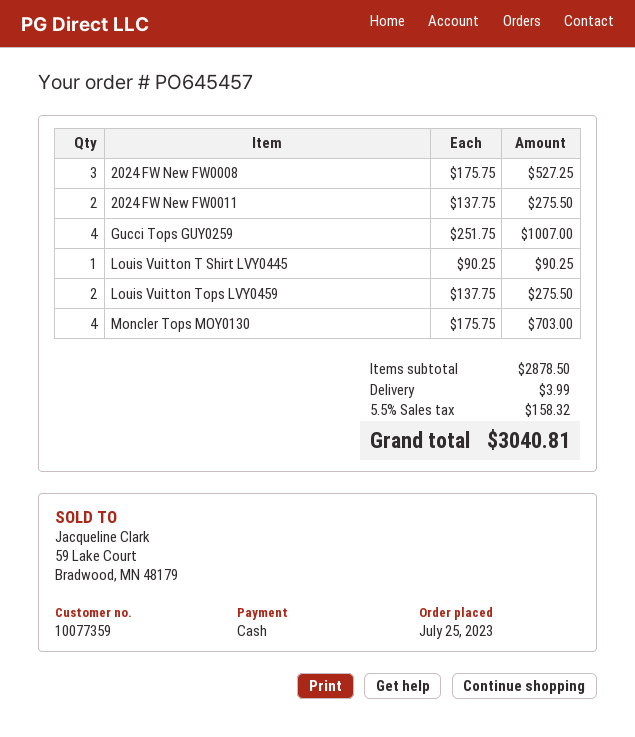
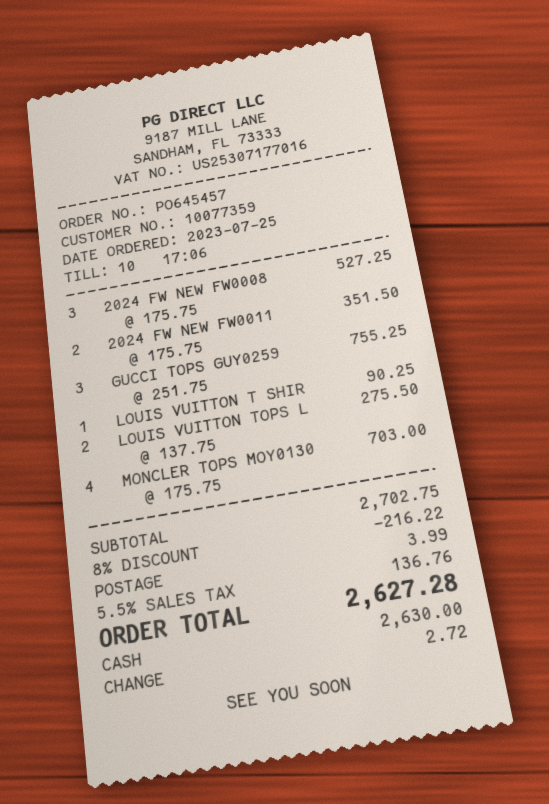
2024 FW New FW0011: 2 x 137.75 = 275.50 -> 2 x 175.75 = 351.50
Gucci Tops GUY0259: 4 x 251.75 = 1007.00 -> 3 x 251.75 = 755.25
subtotal: 2878.50 -> 2702.75
discount: none -> 8% = 216.22
tax: 5.5% = 158.32 -> 5.5% = 136.76
total: 3040.81 -> 2627.28

